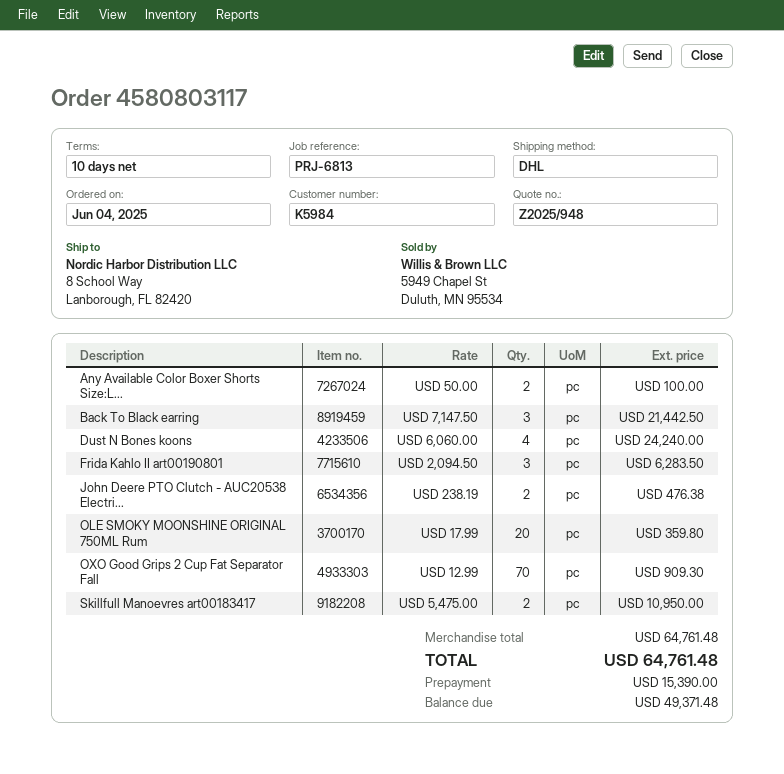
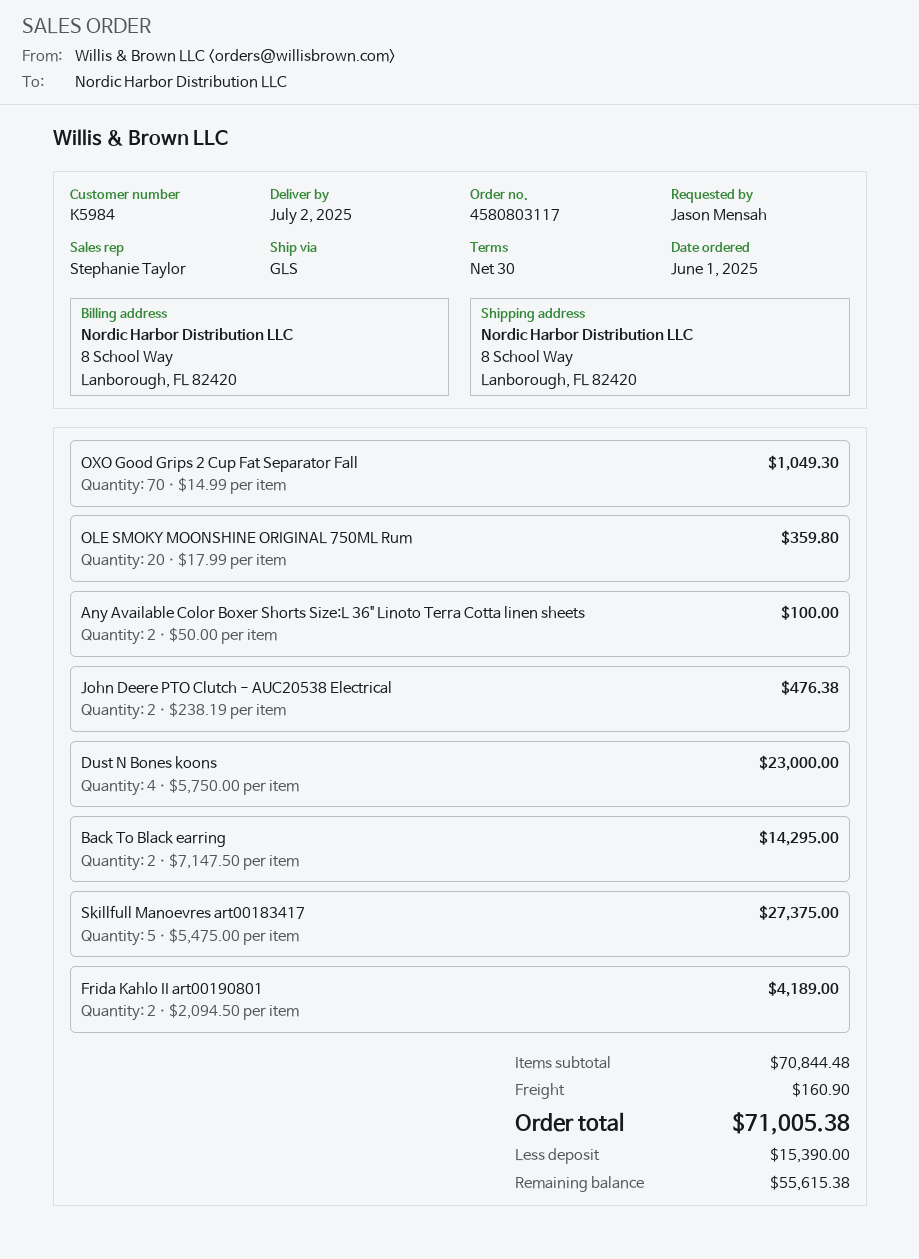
order date: 2025-06-04 -> 2025-06-01
payment terms: 10 days -> 30 days
shipping method: DHL -> GLS
Back To Black earring: 3 x 7147.50 = 21442.50 -> 2 x 7147.50 = 14295.00
Dust N Bones koons: 4 x 6060.00 = 24240.00 -> 4 x 5750.00 = 23000.00
Frida Kahlo II art00190801: 3 x 2094.50 = 6283.50 -> 2 x 2094.50 = 4189.00
OXO Good Grips 2 Cup Fat Separator Fall: 70 x 12.99 = 909.30 -> 70 x 14.99 = 1049.30
Skillfull Manoevres art00183417: 2 x 5475.00 = 10950.00 -> 5 x 5475.00 = 27375.00
subtotal: 64761.48 -> 70844.48
shipping: none -> 160.90
total: 64761.48 -> 71005.38
balance: 49371.48 -> 55615.38

